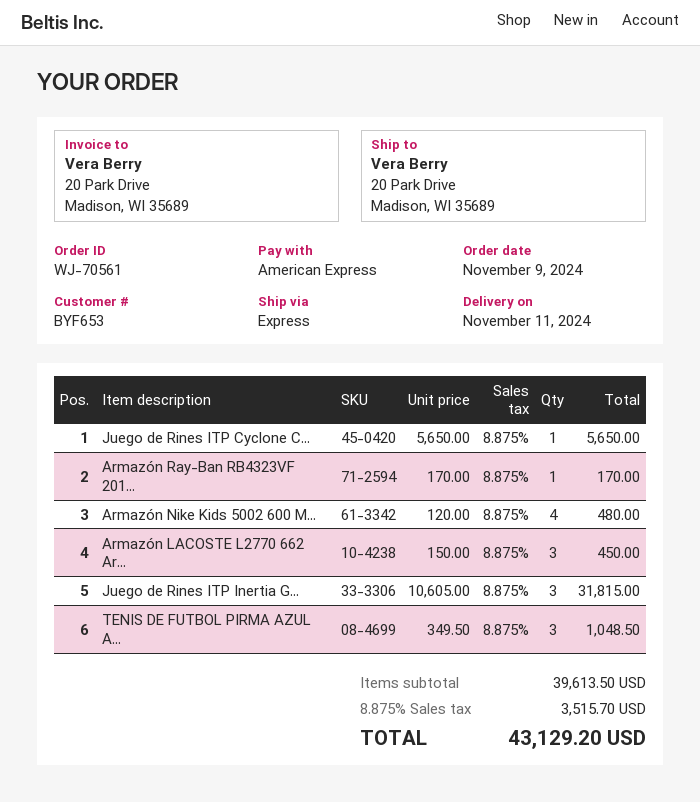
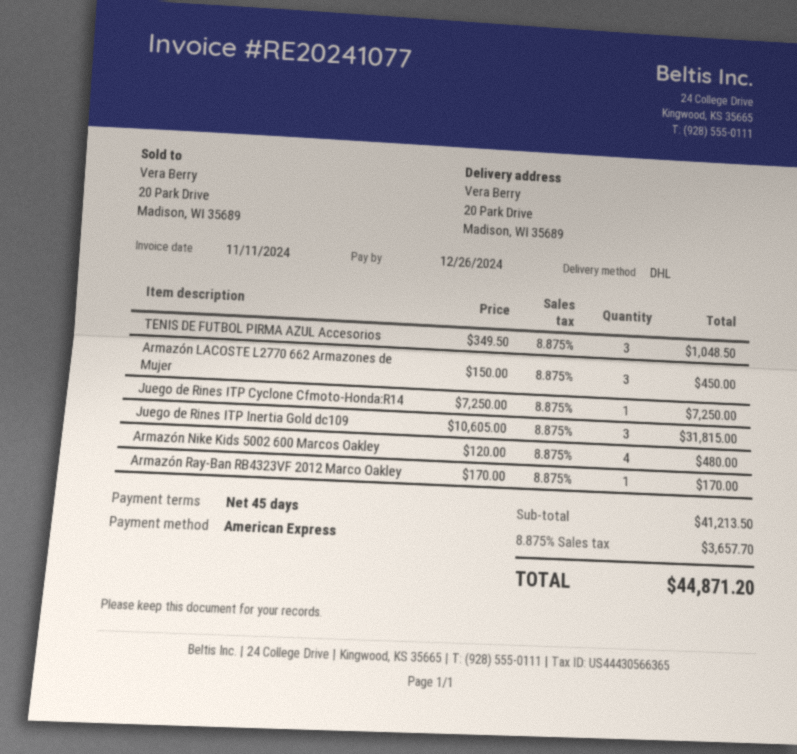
shipping method: express -> DHL
Juego de Rines ITP Cyclone C...: 1 x 5650.00 = 5650.00 -> 1 x 7250.00 = 7250.00
subtotal: 39613.50 -> 41213.50
tax: 8.875% = 3515.70 -> 8.875% = 3657.70
total: 43129.20 -> 44871.20

